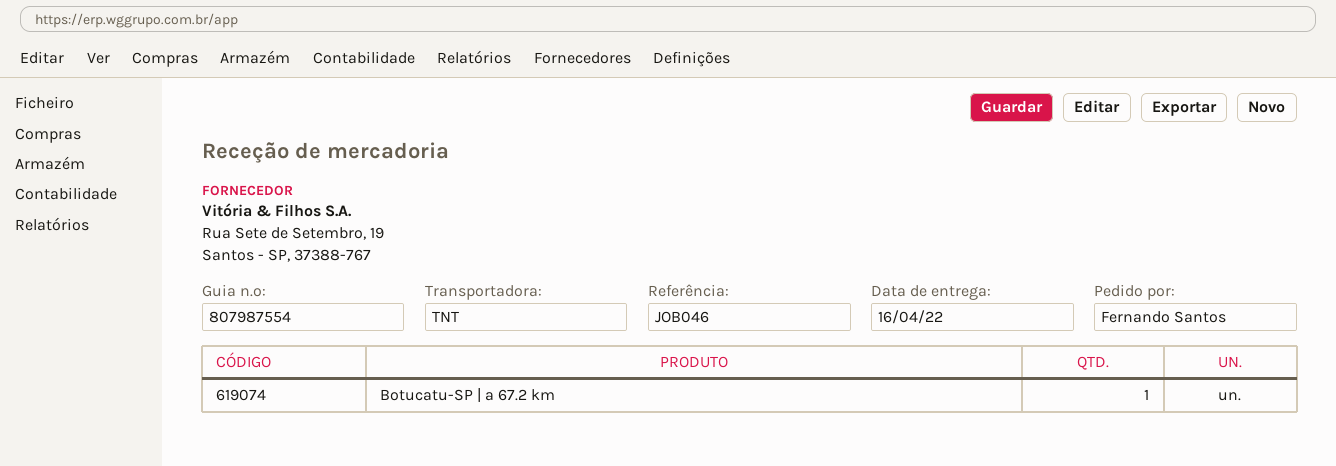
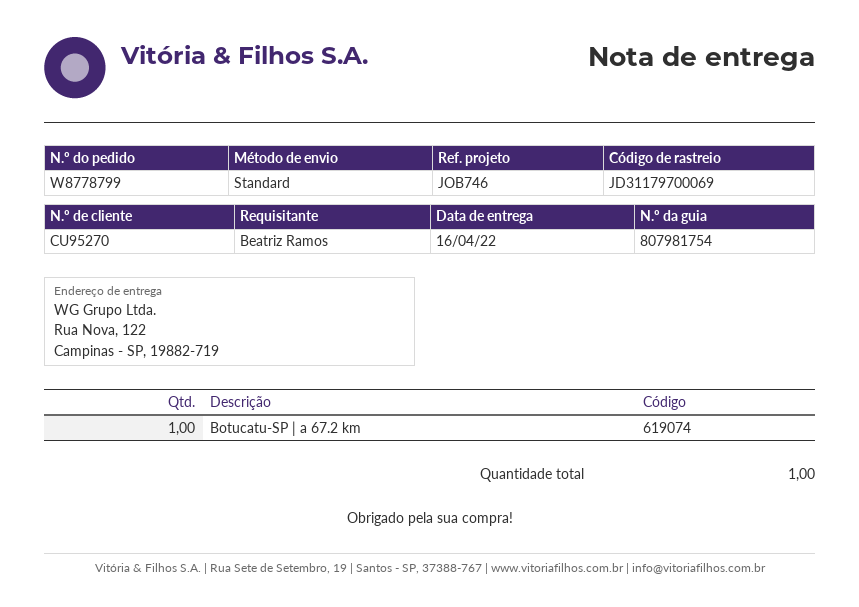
delivery note number: 807987554 -> 807981754
reference: JOB046 -> JOB746
ordered by: Fernando Santos -> Beatriz Ramos
shipping method: TNT -> standard

